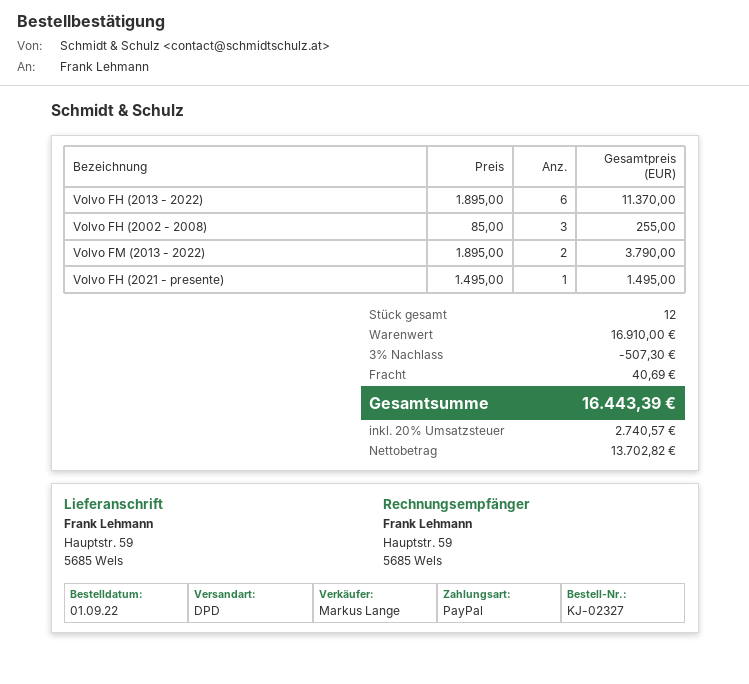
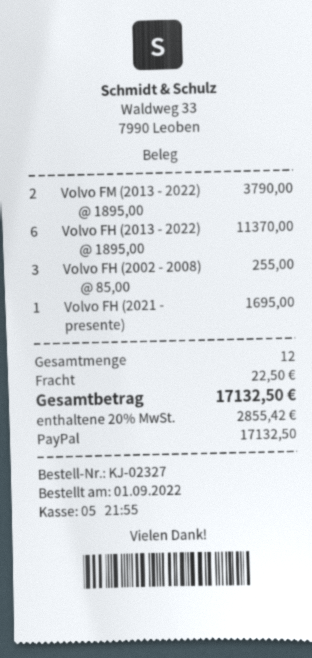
Volvo FH (2021 - presente): 1 x 1495.00 = 1495.00 -> 1 x 1695.00 = 1695.00
discount: 3% = 507.30 -> none
shipping: 40.69 -> 22.50
tax: 20% = 2740.57 -> 20% = 2855.42
total: 16443.39 -> 17132.50

